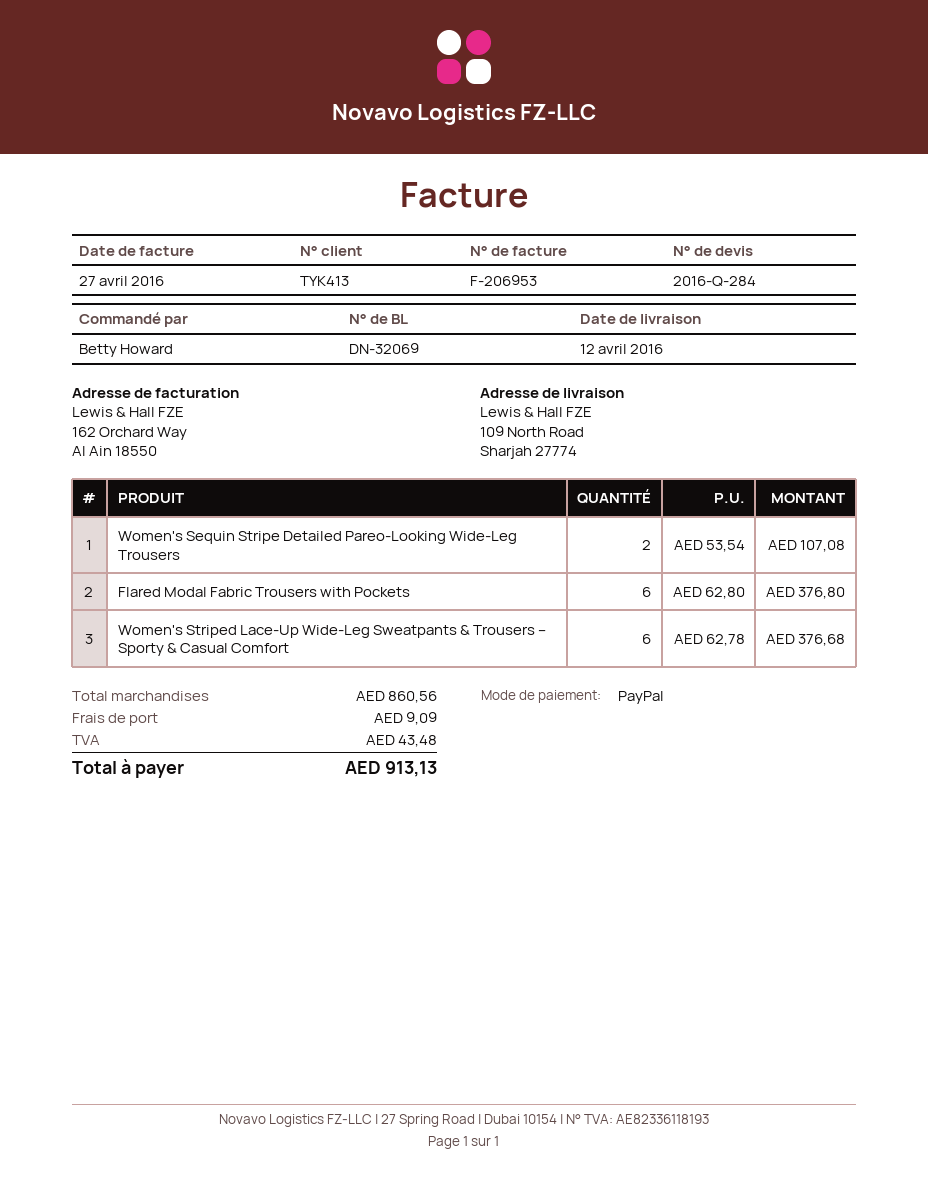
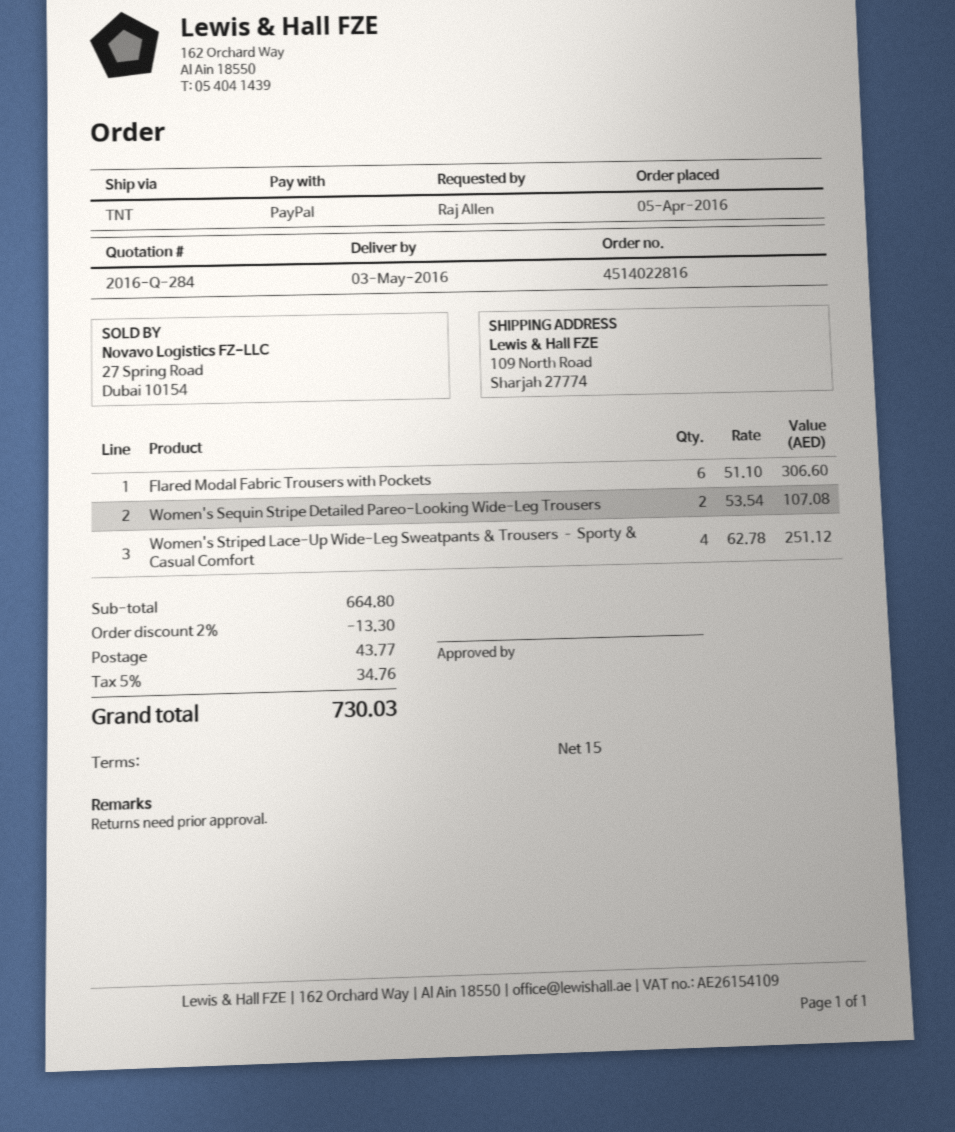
delivery date: 2016-04-12 -> 2016-05-03
ordered by: Betty Howard -> Raj Allen
Flared Modal Fabric Trousers with Pockets: 6 x 62.80 = 376.80 -> 6 x 51.10 = 306.60
Women's Striped Lace-Up Wide-Leg Sweatpants & Trousers – Sporty & Casual Comfort: 6 x 62.78 = 376.68 -> 4 x 62.78 = 251.12
subtotal: 860.56 -> 664.80
discount: none -> 2% = 13.30
shipping: 9.09 -> 43.77
tax: 43.48 -> 34.76
total: 913.13 -> 730.03

